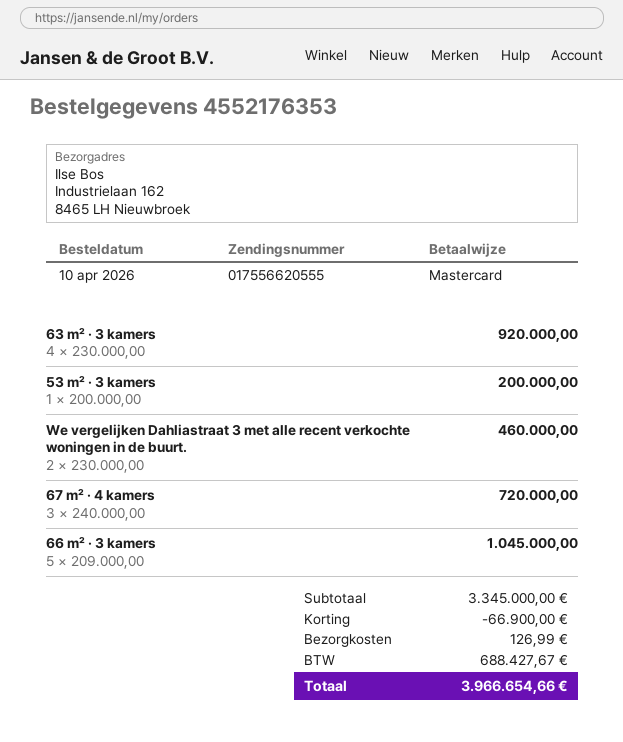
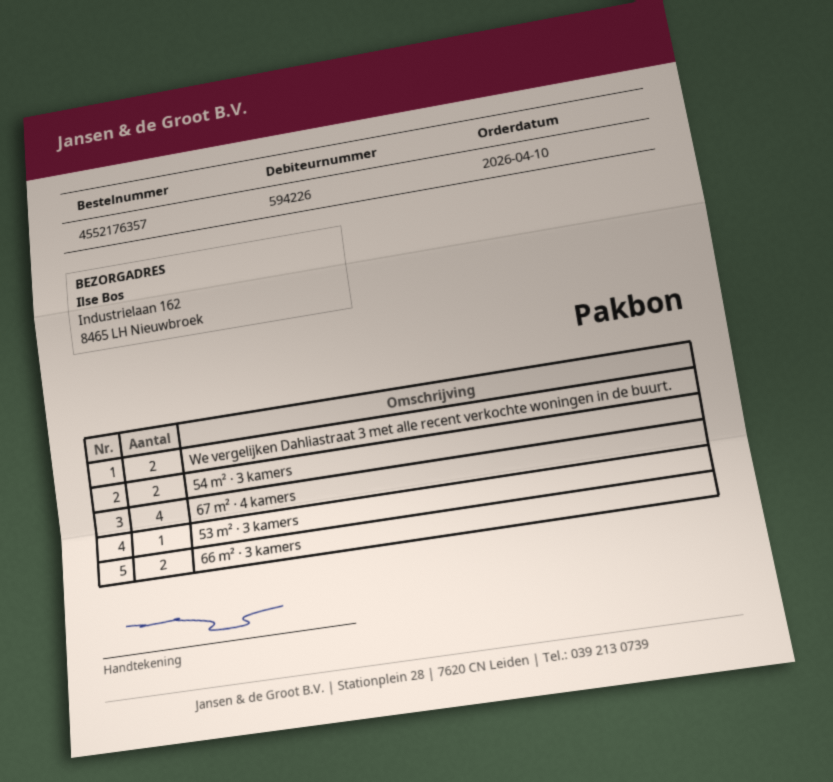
order number: 4552176353 -> 4552176357
63 m² · 3 kamers: 4 -> none
67 m² · 4 kamers: 3 -> 4
66 m² · 3 kamers: 5 -> 2
54 m² · 3 kamers: none -> 2

